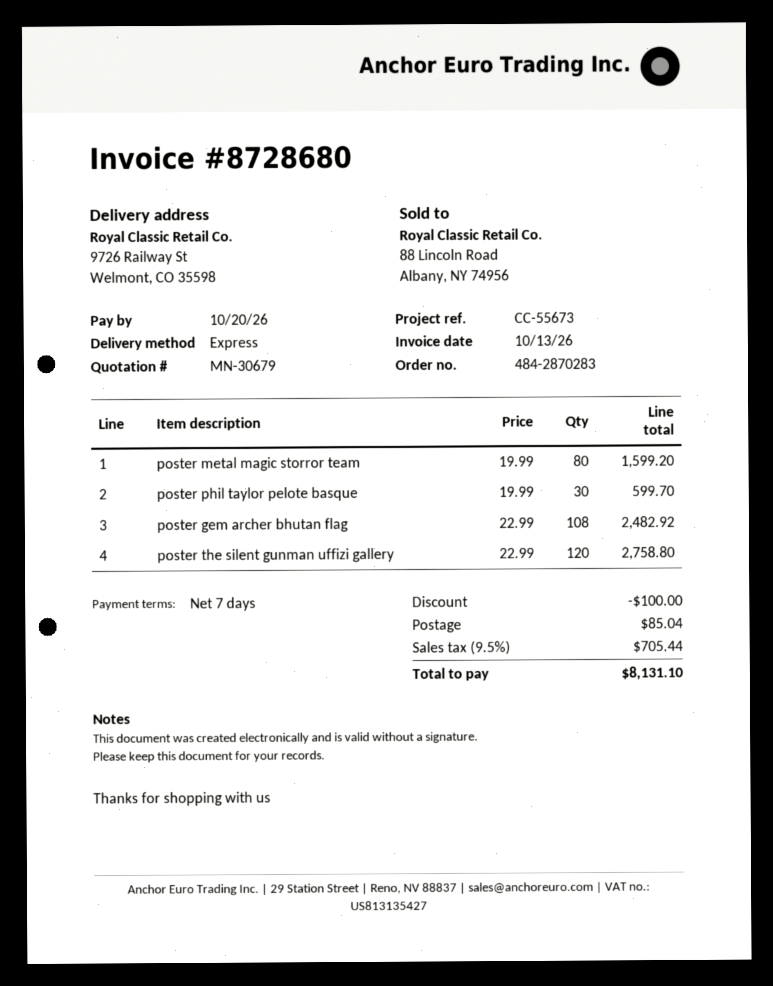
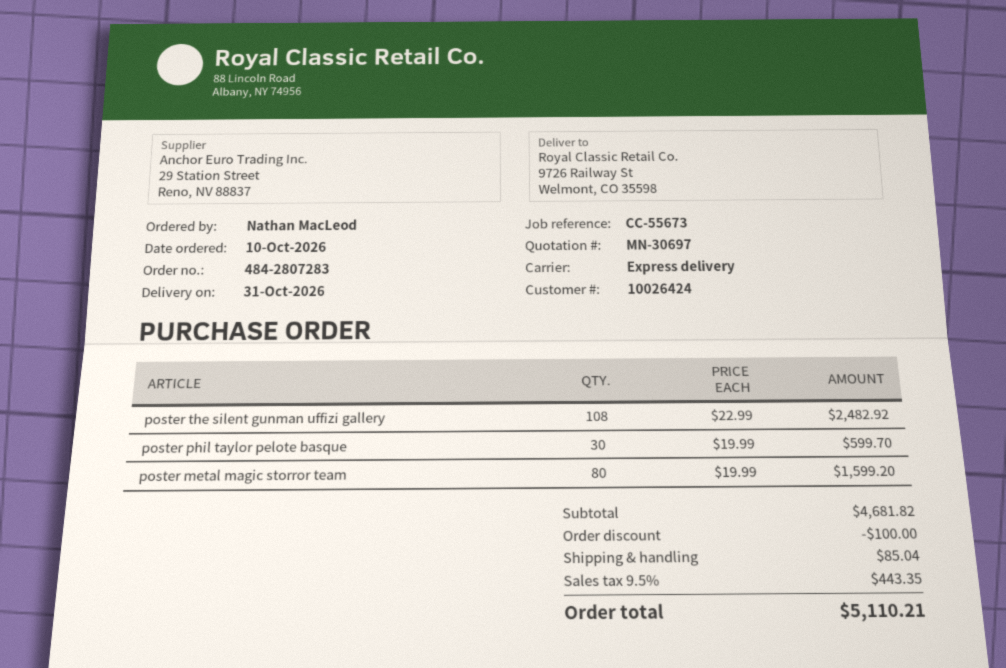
quote number: MN-30679 -> MN-30697
order number: 484-2870283 -> 484-2807283
poster gem archer bhutan flag: 108 x 22.99 = 2482.92 -> none
poster the silent gunman uffizi gallery: 120 x 22.99 = 2758.80 -> 108 x 22.99 = 2482.92
tax: 9.5% = 705.44 -> 9.5% = 443.35
total: 8131.10 -> 5110.21

